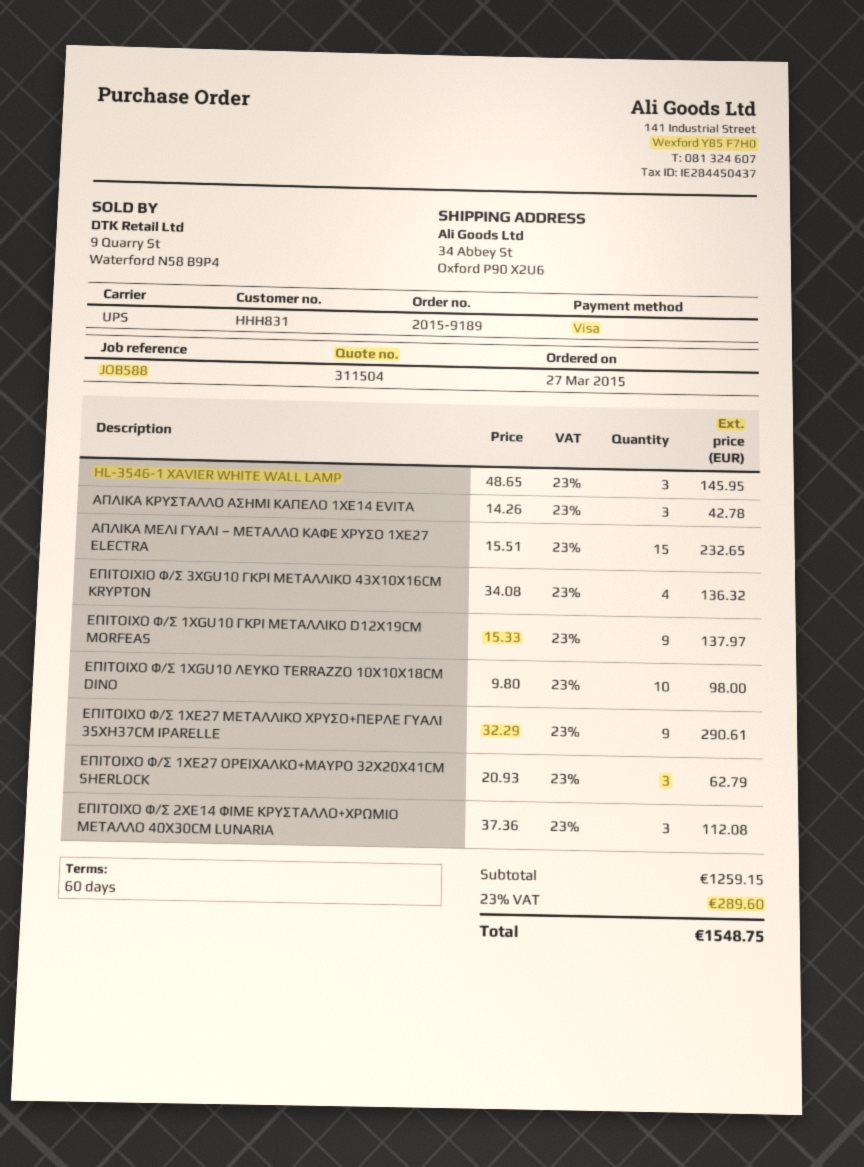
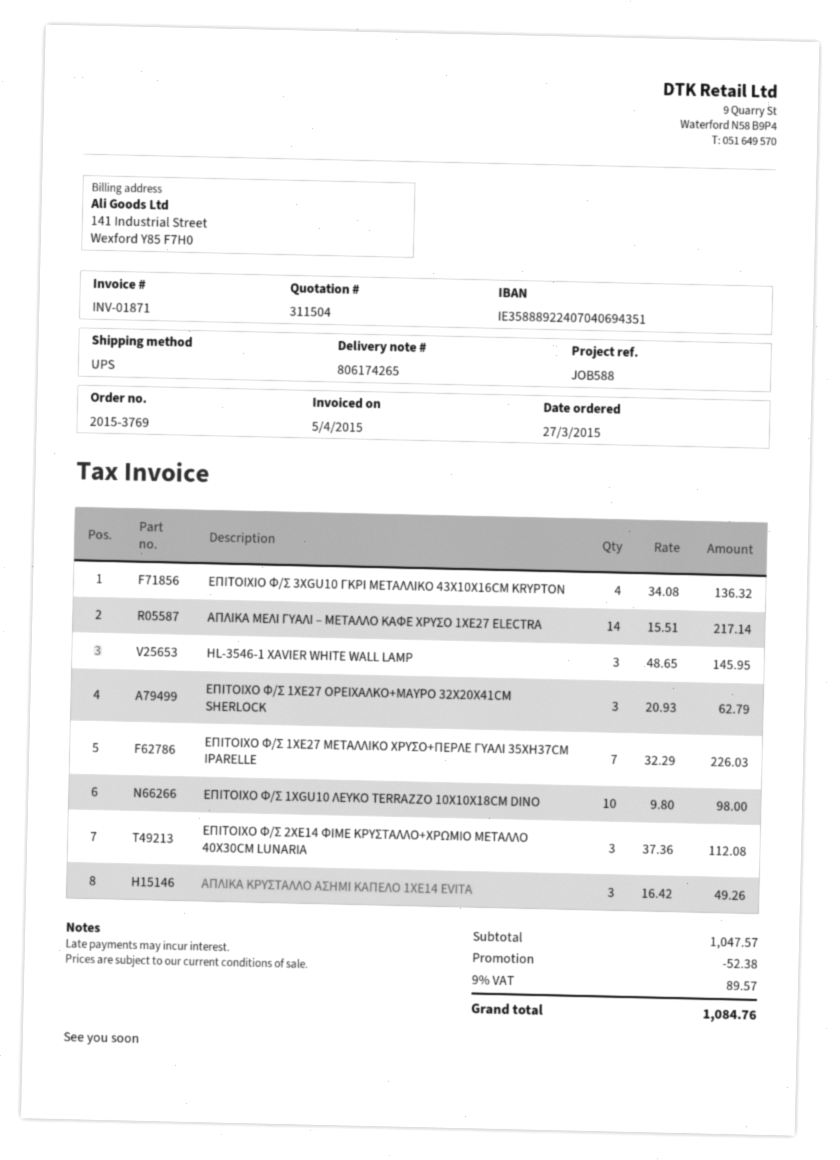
order number: 2015-9189 -> 2015-3769
ΑΠΛΙΚΑ ΚΡΥΣΤΑΛΛΟ ΑΣΗΜΙ ΚΑΠΕΛΟ 1ΧΕ14 EVITA: 3 x 14.26 = 42.78 -> 3 x 16.42 = 49.26
ΑΠΛΙΚΑ ΜΕΛΙ ΓΥΑΛΙ – ΜΕΤΑΛΛΟ ΚΑΦΕ ΧΡΥΣΟ 1ΧΕ27 ELECTRA: 15 x 15.51 = 232.65 -> 14 x 15.51 = 217.14
ΕΠΙΤΟΙΧΟ Φ/Σ 1ΧGU10 ΓΚΡΙ ΜΕΤΑΛΛΙΚΟ D12X19CM MORFEAS: 9 x 15.33 = 137.97 -> none
ΕΠΙΤΟΙΧΟ Φ/Σ 1ΧΕ27 ΜΕΤΑΛΛΙΚΟ ΧΡΥΣΟ+ΠΕΡΛΕ ΓΥΑΛΙ 35ΧH37CM IPARELLE: 9 x 32.29 = 290.61 -> 7 x 32.29 = 226.03
subtotal: 1259.15 -> 1047.57
discount: none -> 52.38
tax: 23% = 289.60 -> 9% = 89.57
total: 1548.75 -> 1084.76

